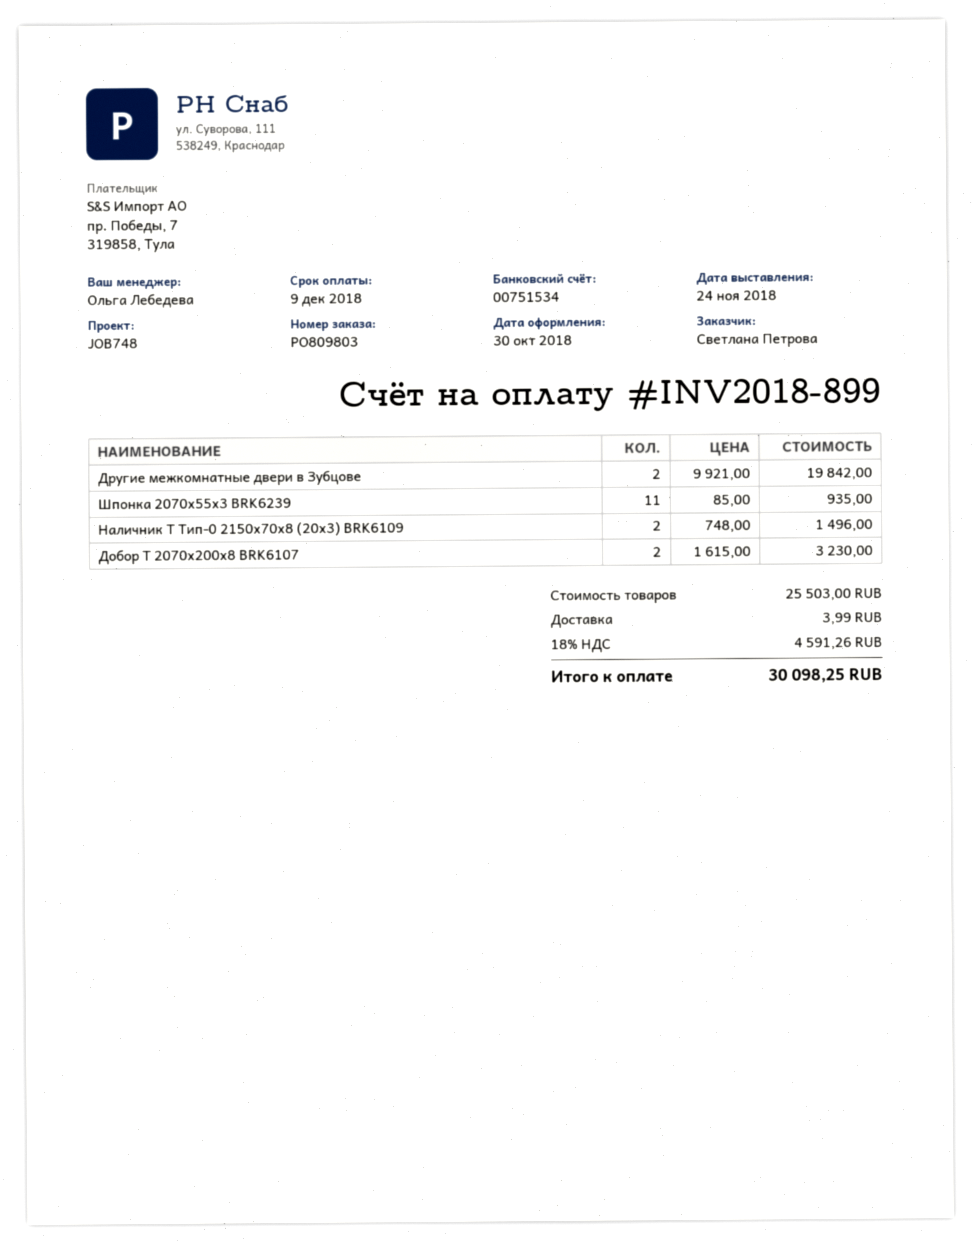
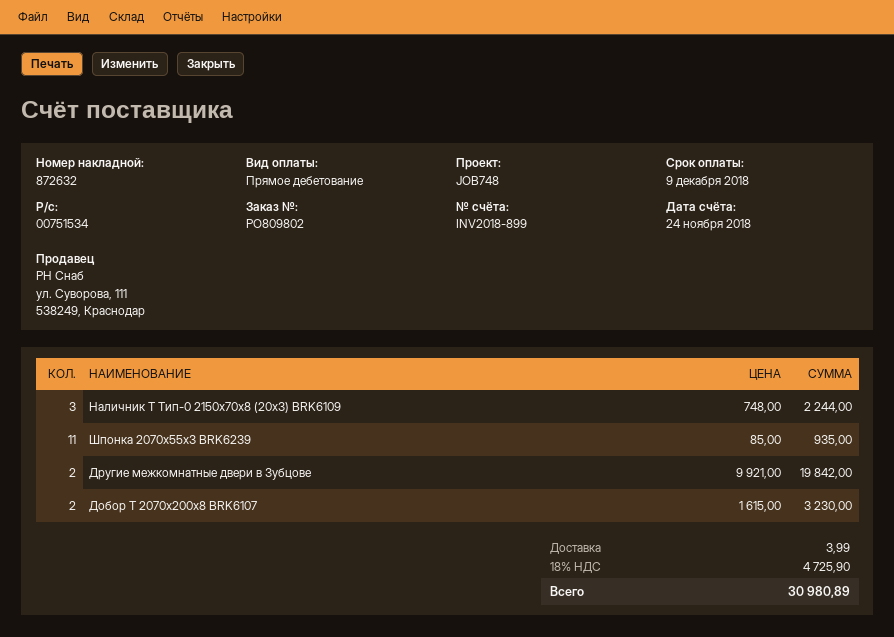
order number: PO809803 -> PO809802
Наличник Т Тип-0 2150x70x8 (20x3) BRK6109: 2 x 748.00 = 1496.00 -> 3 x 748.00 = 2244.00
tax: 18% = 4591.26 -> 18% = 4725.90
total: 30098.25 -> 30980.89

